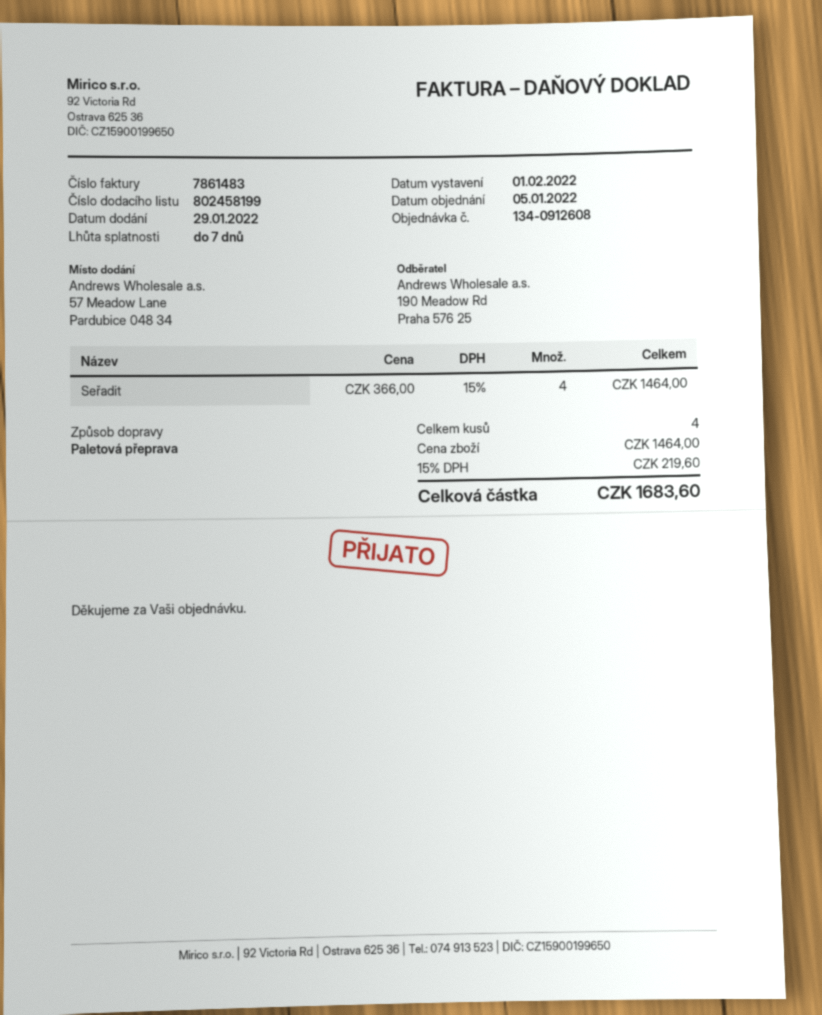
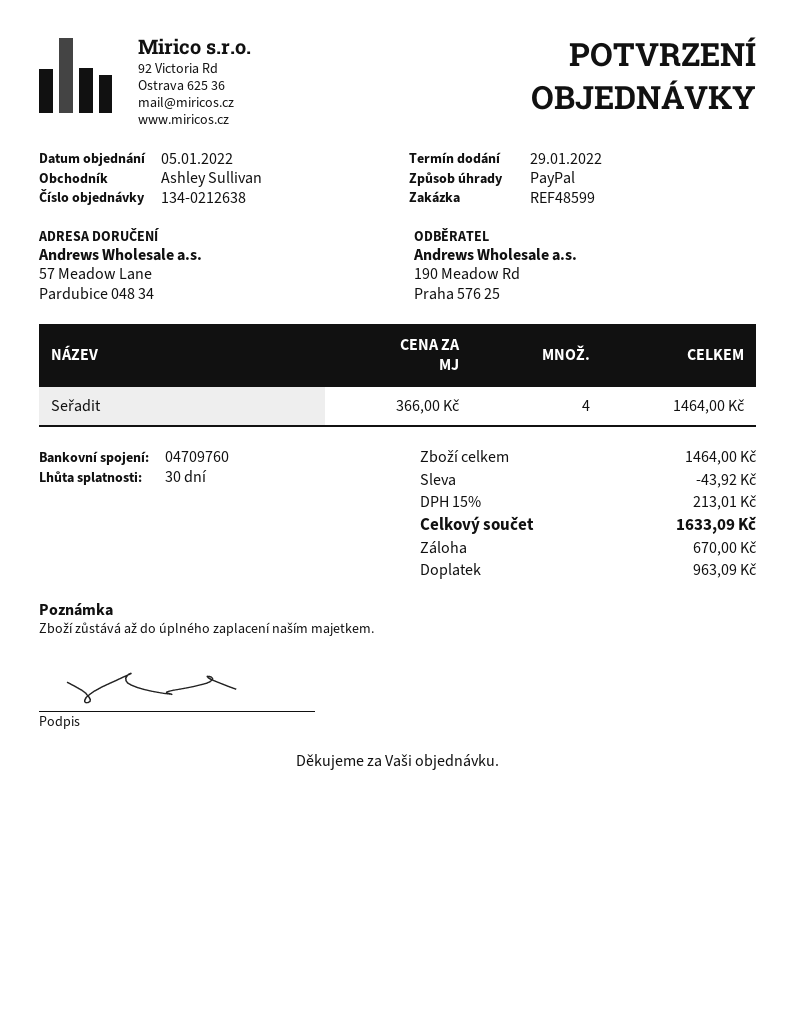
order number: 134-0912608 -> 134-0212638
payment terms: 7 days -> 30 days
discount: none -> 43.92
tax: 15% = 219.60 -> 15% = 213.01
total: 1683.60 -> 1633.09

